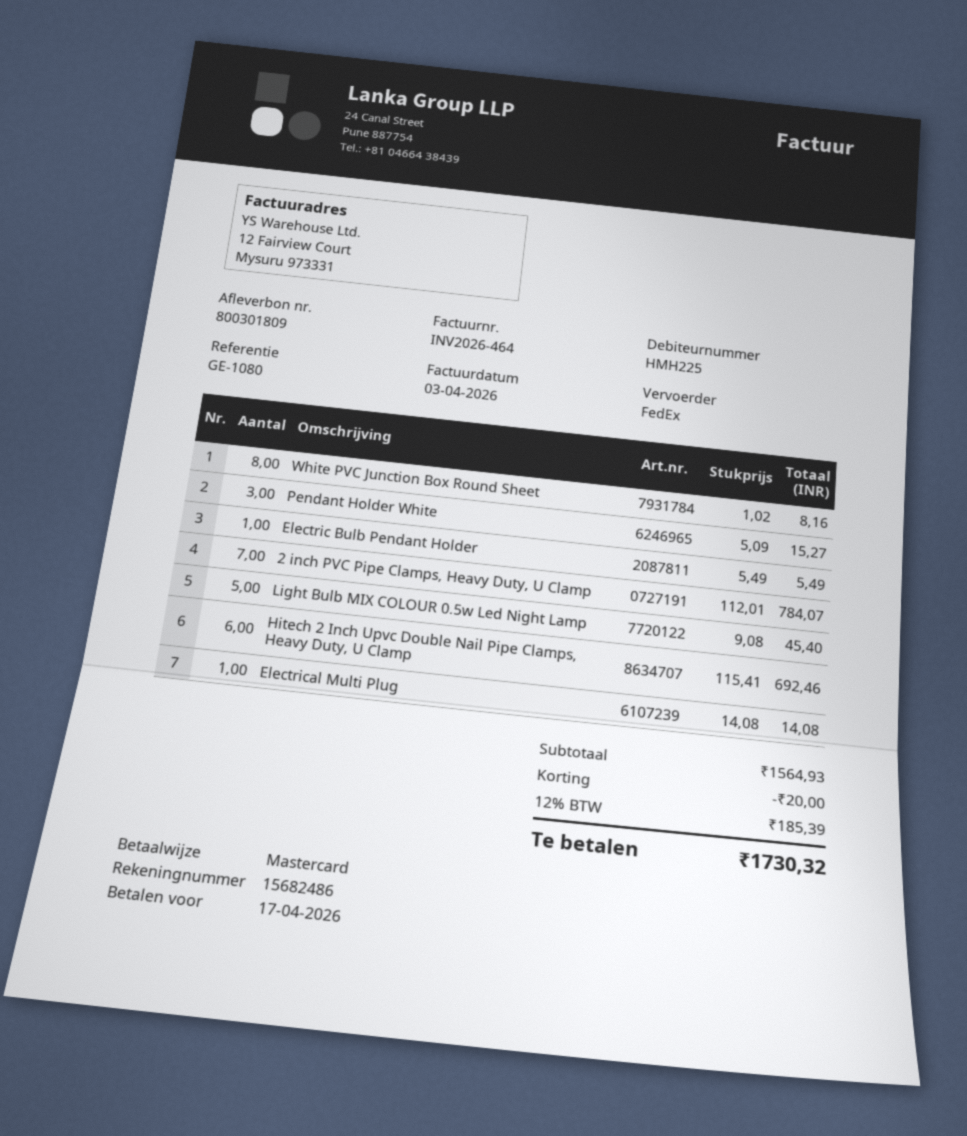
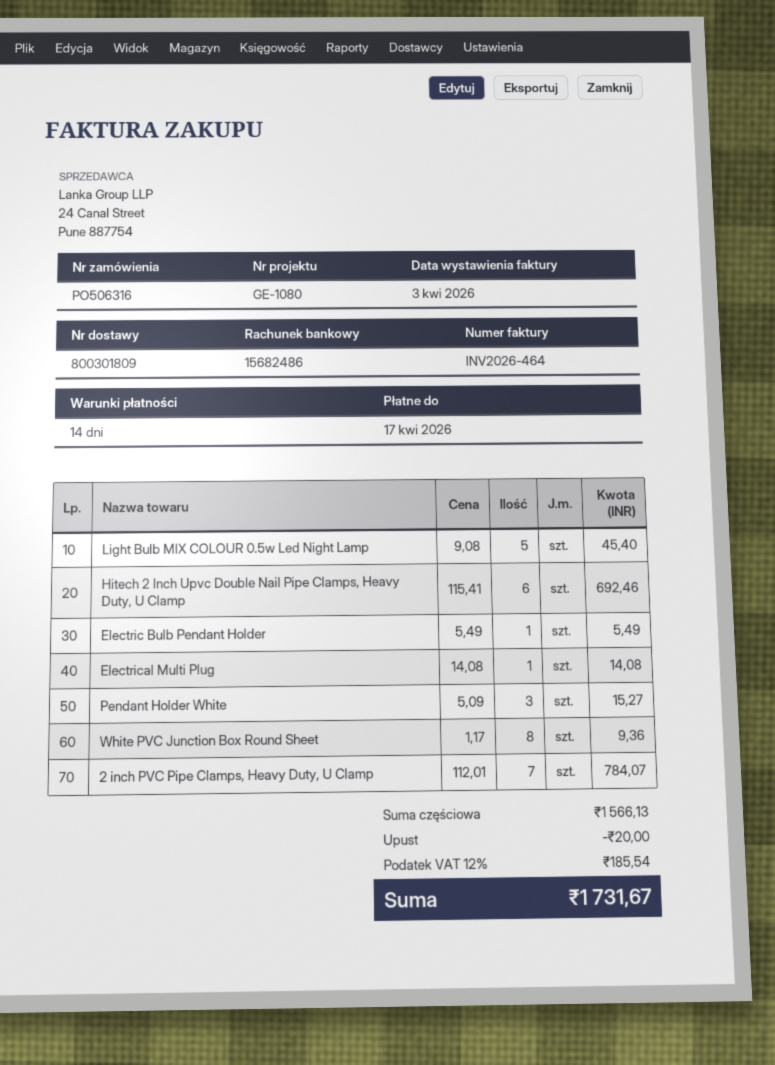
White PVC Junction Box Round Sheet: 8 x 1.02 = 8.16 -> 8 x 1.17 = 9.36
subtotal: 1564.93 -> 1566.13
tax: 12% = 185.39 -> 12% = 185.54
total: 1730.32 -> 1731.67

